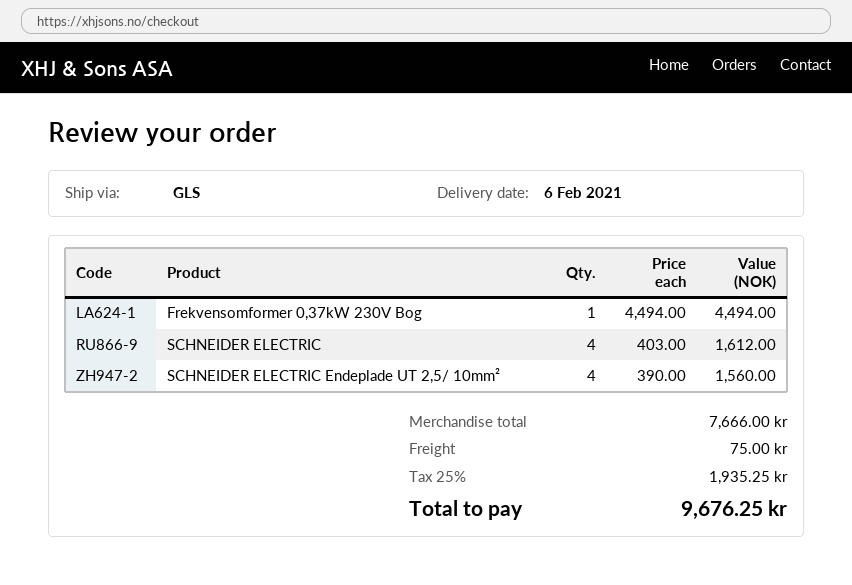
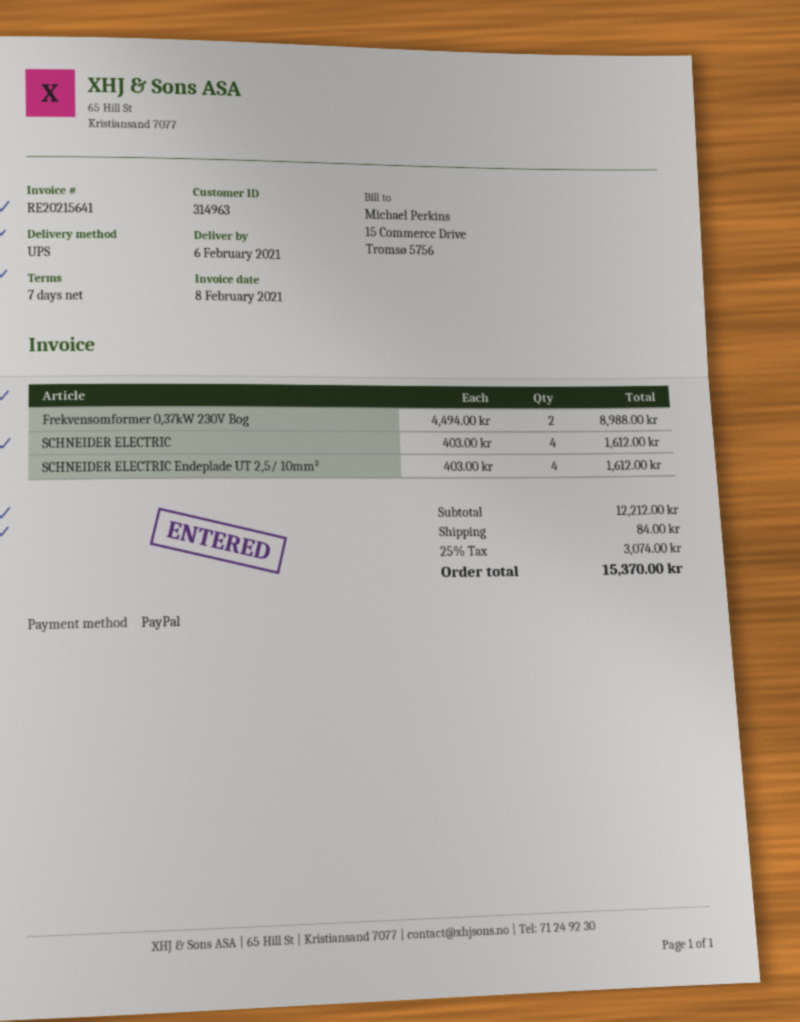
shipping method: GLS -> UPS
Frekvensomformer 0,37kW 230V Bog: 1 x 4494.00 = 4494.00 -> 2 x 4494.00 = 8988.00
SCHNEIDER ELECTRIC Endeplade UT 2,5/ 10mm²: 4 x 390.00 = 1560.00 -> 4 x 403.00 = 1612.00
subtotal: 7666.00 -> 12212.00
shipping: 75.00 -> 84.00
tax: 25% = 1935.25 -> 25% = 3074.00
total: 9676.25 -> 15370.00

